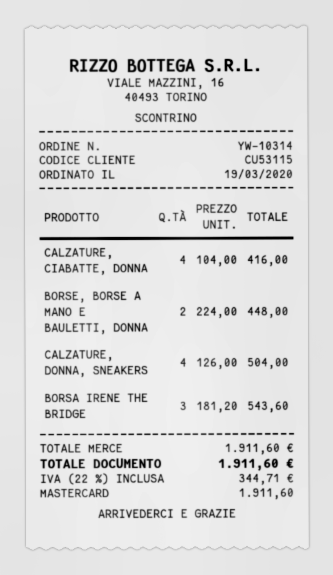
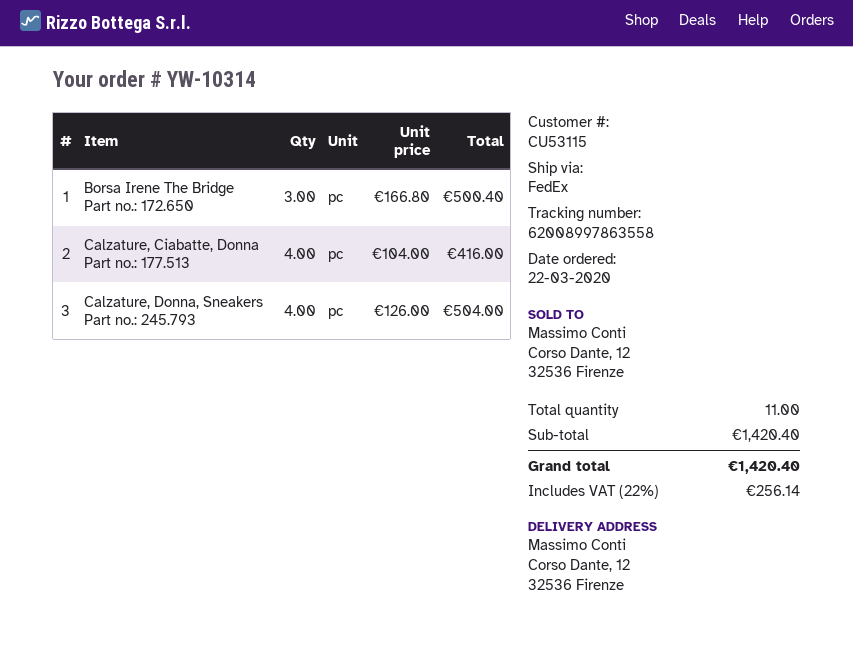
order date: 2020-03-19 -> 2020-03-22
BORSE, BORSE A MANO E BAULETTI, DONNA: 2 x 224.00 = 448.00 -> none
BORSA IRENE THE BRIDGE: 3 x 181.20 = 543.60 -> 3 x 166.80 = 500.40
subtotal: 1911.60 -> 1420.40
tax: 22% = 344.71 -> 22% = 256.14
total: 1911.60 -> 1420.40

